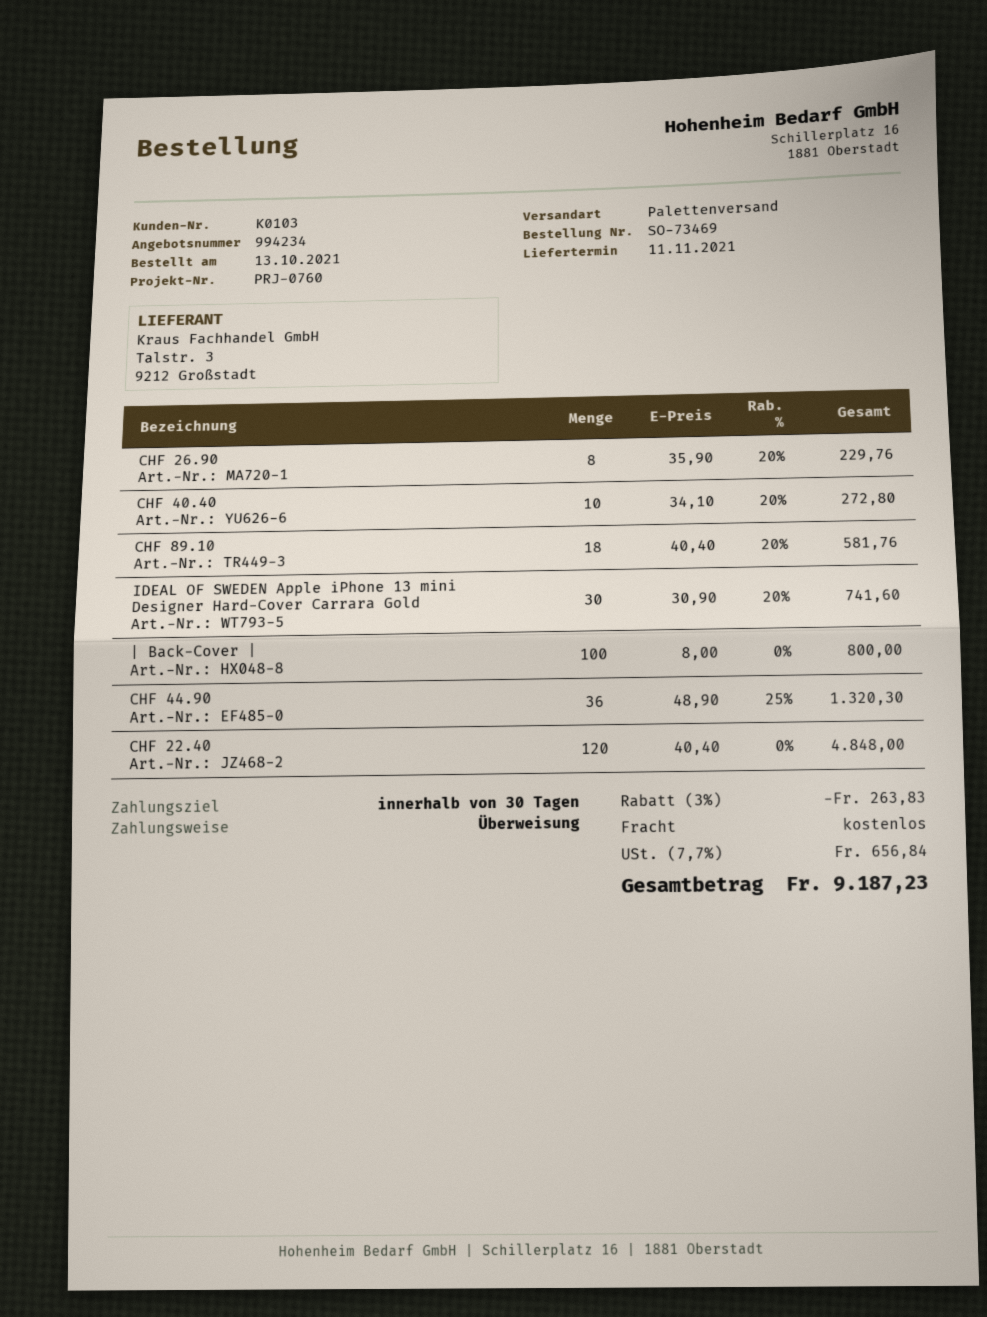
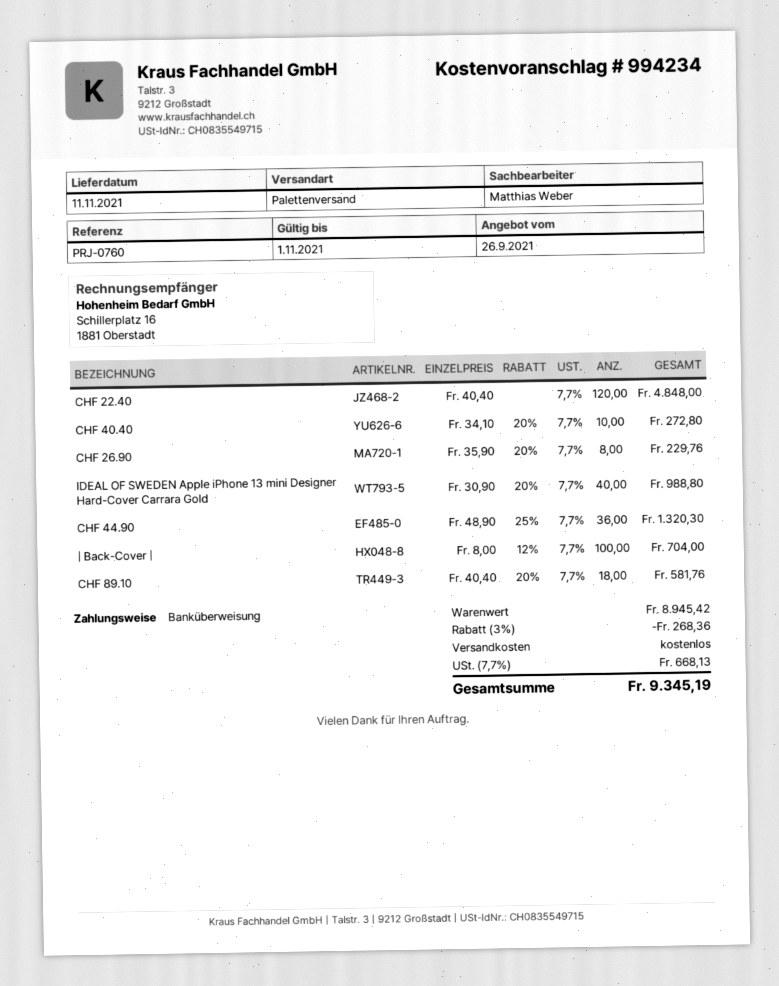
IDEAL OF SWEDEN Apple iPhone 13 mini Designer Hard-Cover Carrara Gold: 30 x 30.90 - 20% = 741.60 -> 40 x 30.90 - 20% = 988.80
| Back-Cover |: 100 x 8.00 = 800.00 -> 100 x 8.00 - 12% = 704.00
discount: 3% = 263.83 -> 3% = 268.36
tax: 7.7% = 656.84 -> 7.7% = 668.13
total: 9187.23 -> 9345.19

